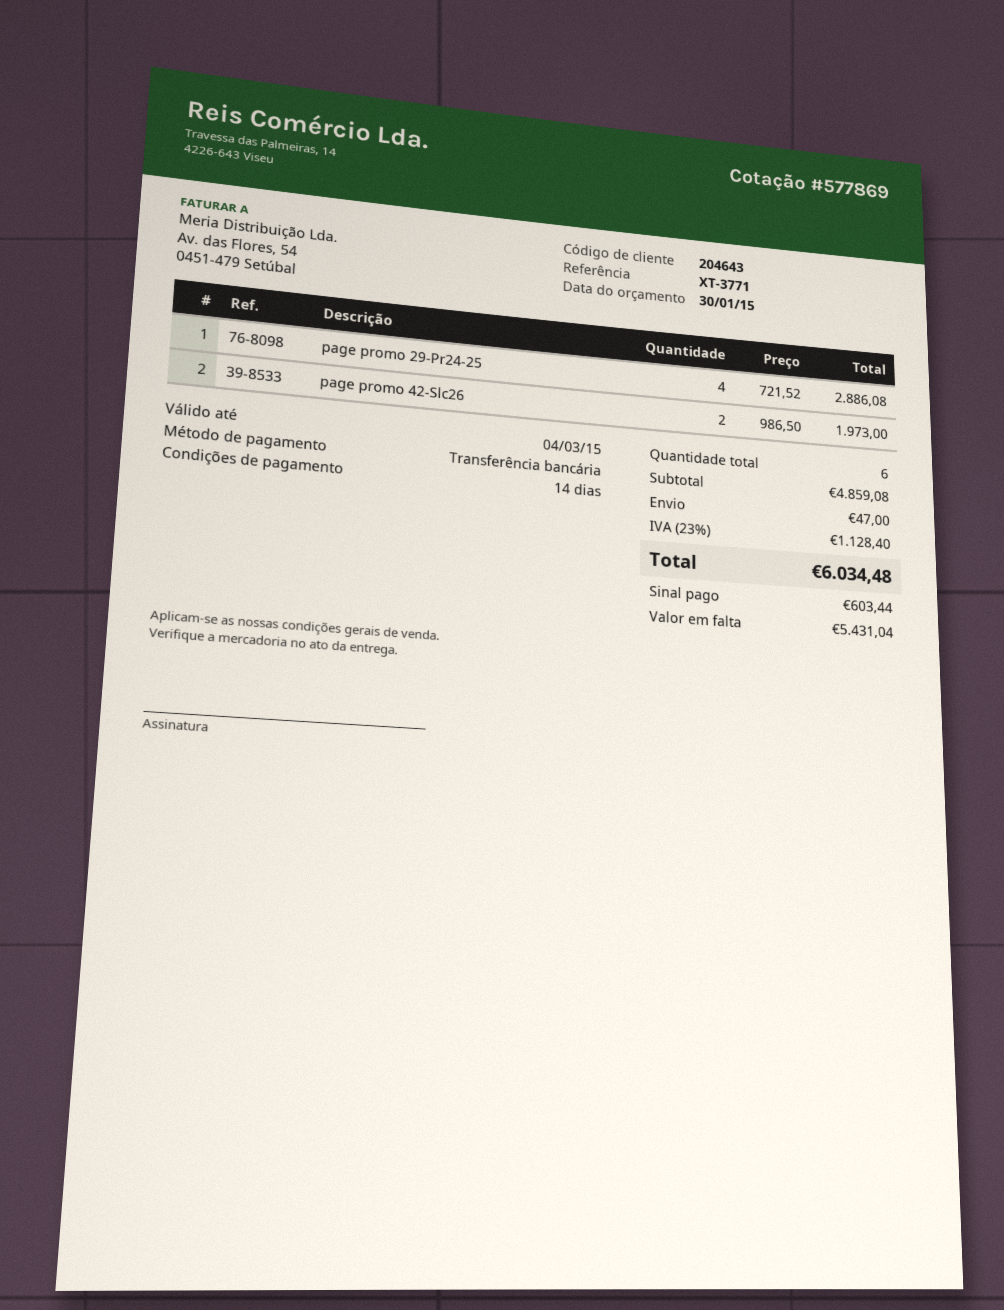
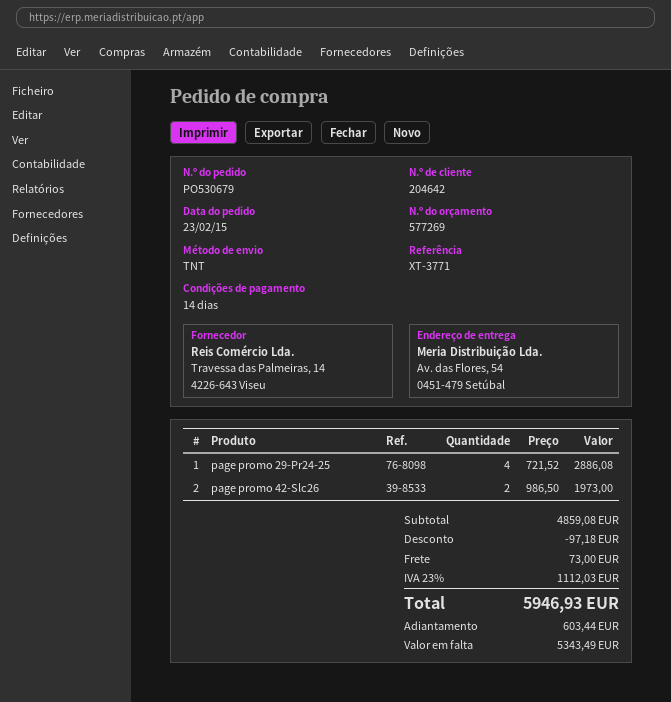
quote number: 577869 -> 577269
customer number: 204643 -> 204642
discount: none -> 97.18
shipping: 47.00 -> 73.00
tax: 23% = 1128.40 -> 23% = 1112.03
total: 6034.48 -> 5946.93
balance: 5431.04 -> 5343.49

